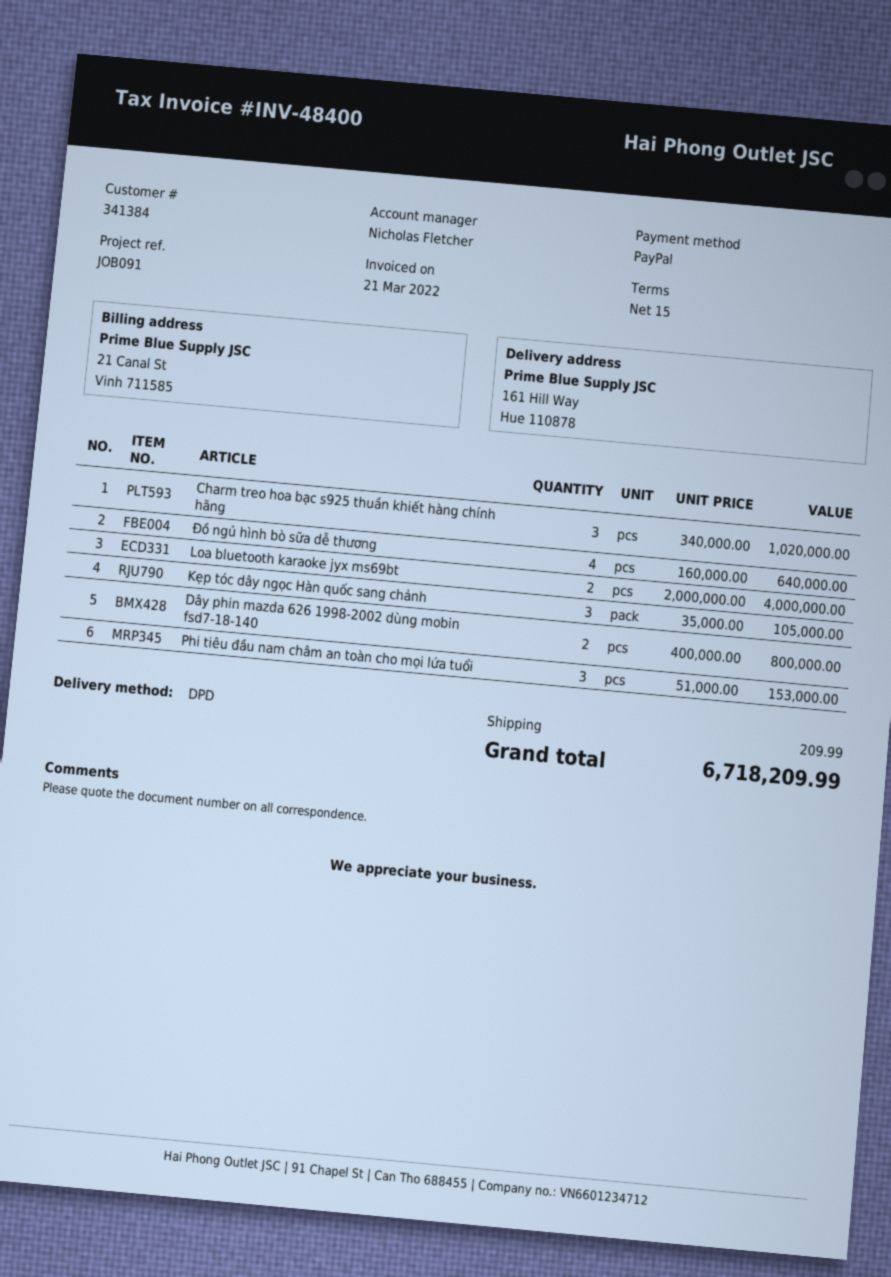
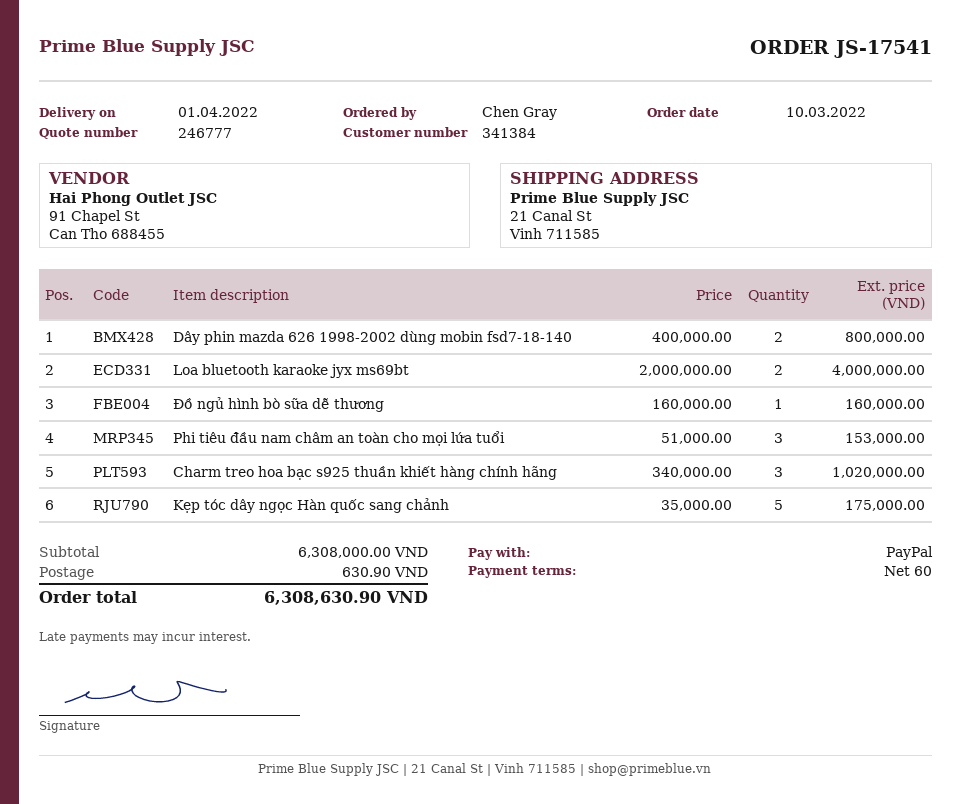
payment terms: 15 days -> 60 days
ship to: 161 Hill Way, Hue 110878 -> 21 Canal St, Vinh 711585
Đồ ngủ hình bò sữa dễ thương: 4 x 160000.00 = 640000.00 -> 1 x 160000.00 = 160000.00
Kẹp tóc dây ngọc Hàn quốc sang chảnh: 3 x 35000.00 = 105000.00 -> 5 x 35000.00 = 175000.00
shipping: 209.99 -> 630.90
total: 6718209.99 -> 6308630.90

